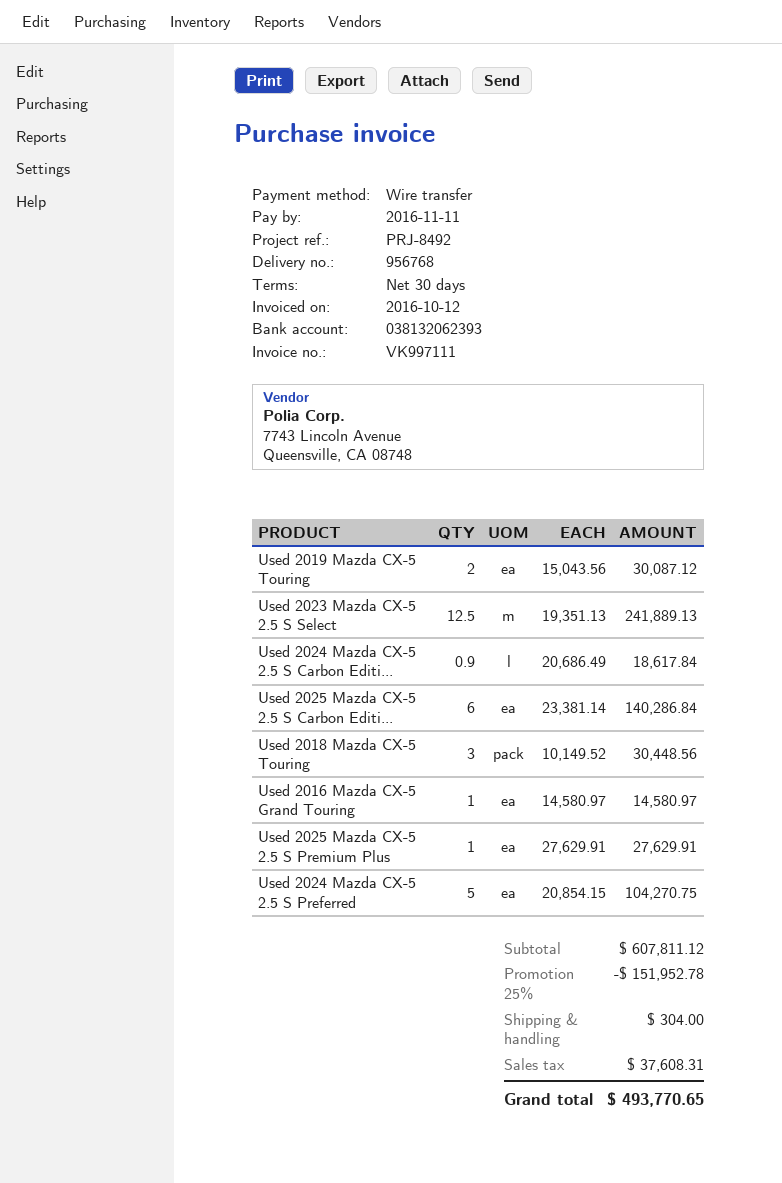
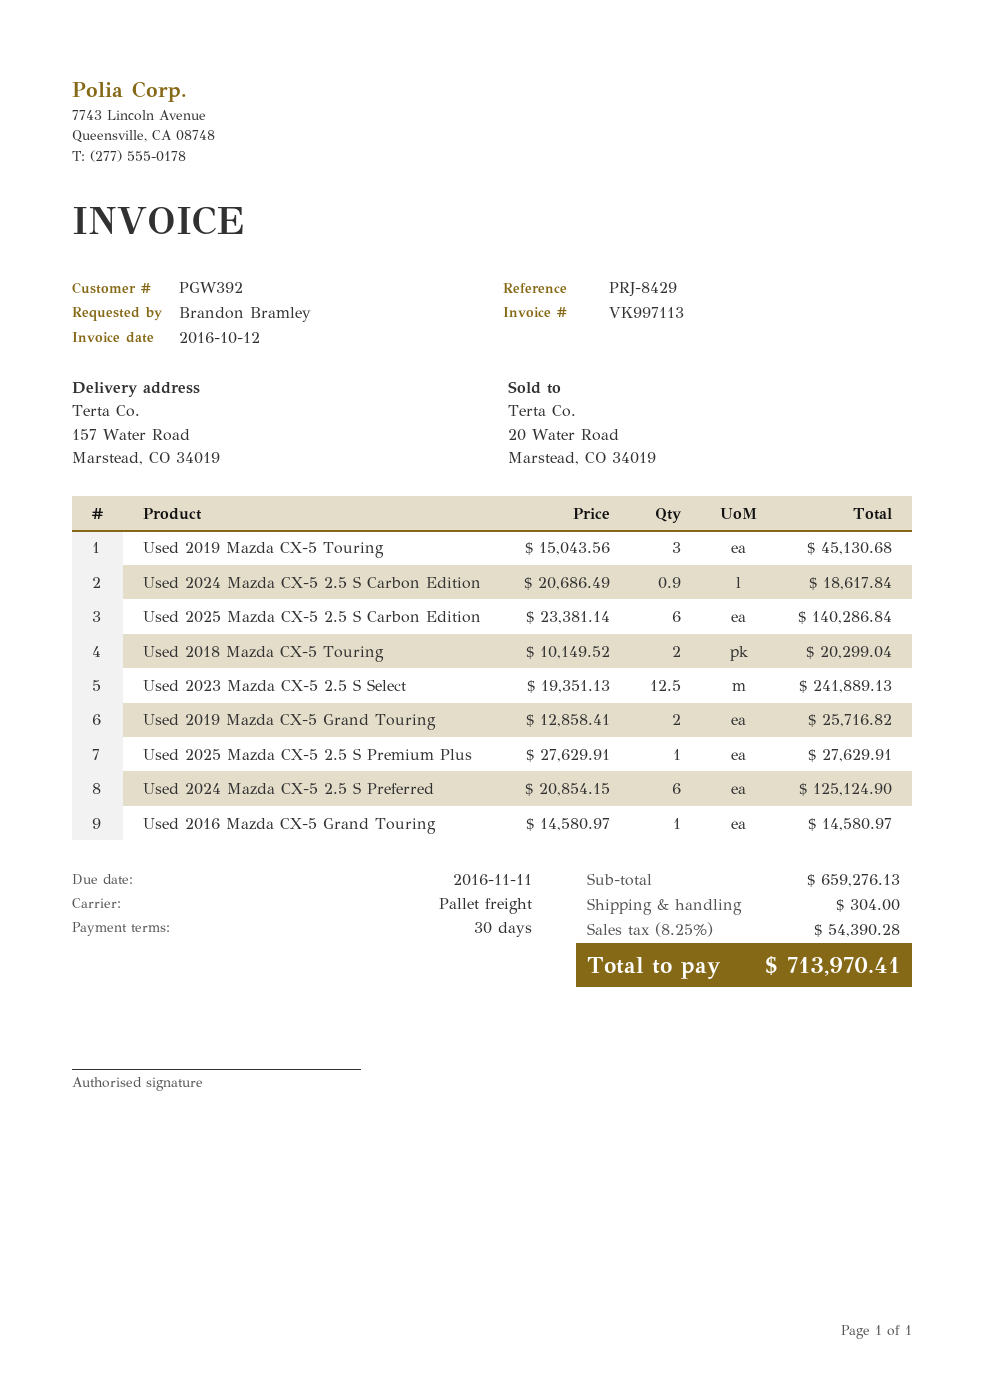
invoice number: VK997111 -> VK997113
reference: PRJ-8492 -> PRJ-8429
Used 2019 Mazda CX-5 Touring: 2 x 15043.56 = 30087.12 -> 3 x 15043.56 = 45130.68
Used 2018 Mazda CX-5 Touring: 3 x 10149.52 = 30448.56 -> 2 x 10149.52 = 20299.04
Used 2024 Mazda CX-5 2.5 S Preferred: 5 x 20854.15 = 104270.75 -> 6 x 20854.15 = 125124.90
Used 2019 Mazda CX-5 Grand Touring: none -> 2 x 12858.41 = 25716.82
subtotal: 607811.12 -> 659276.13
discount: 25% = 151952.78 -> none
tax: 37608.31 -> 54390.28
total: 493770.65 -> 713970.41

